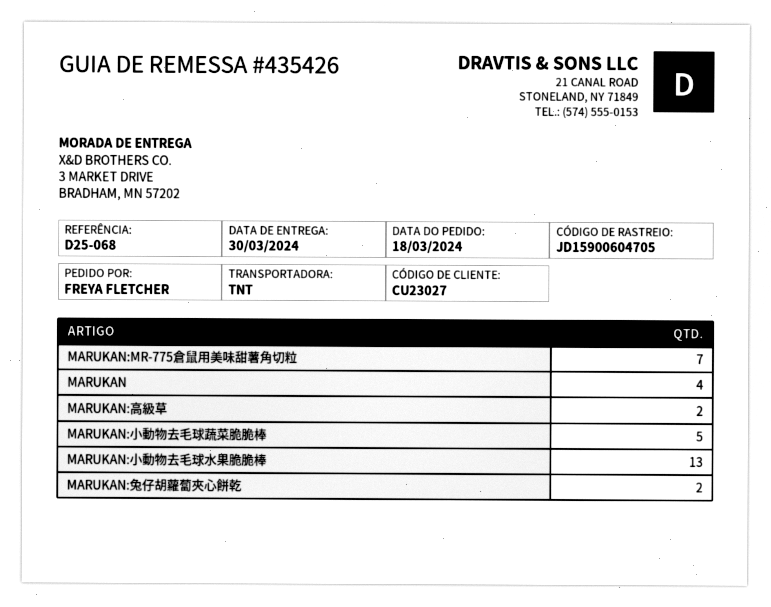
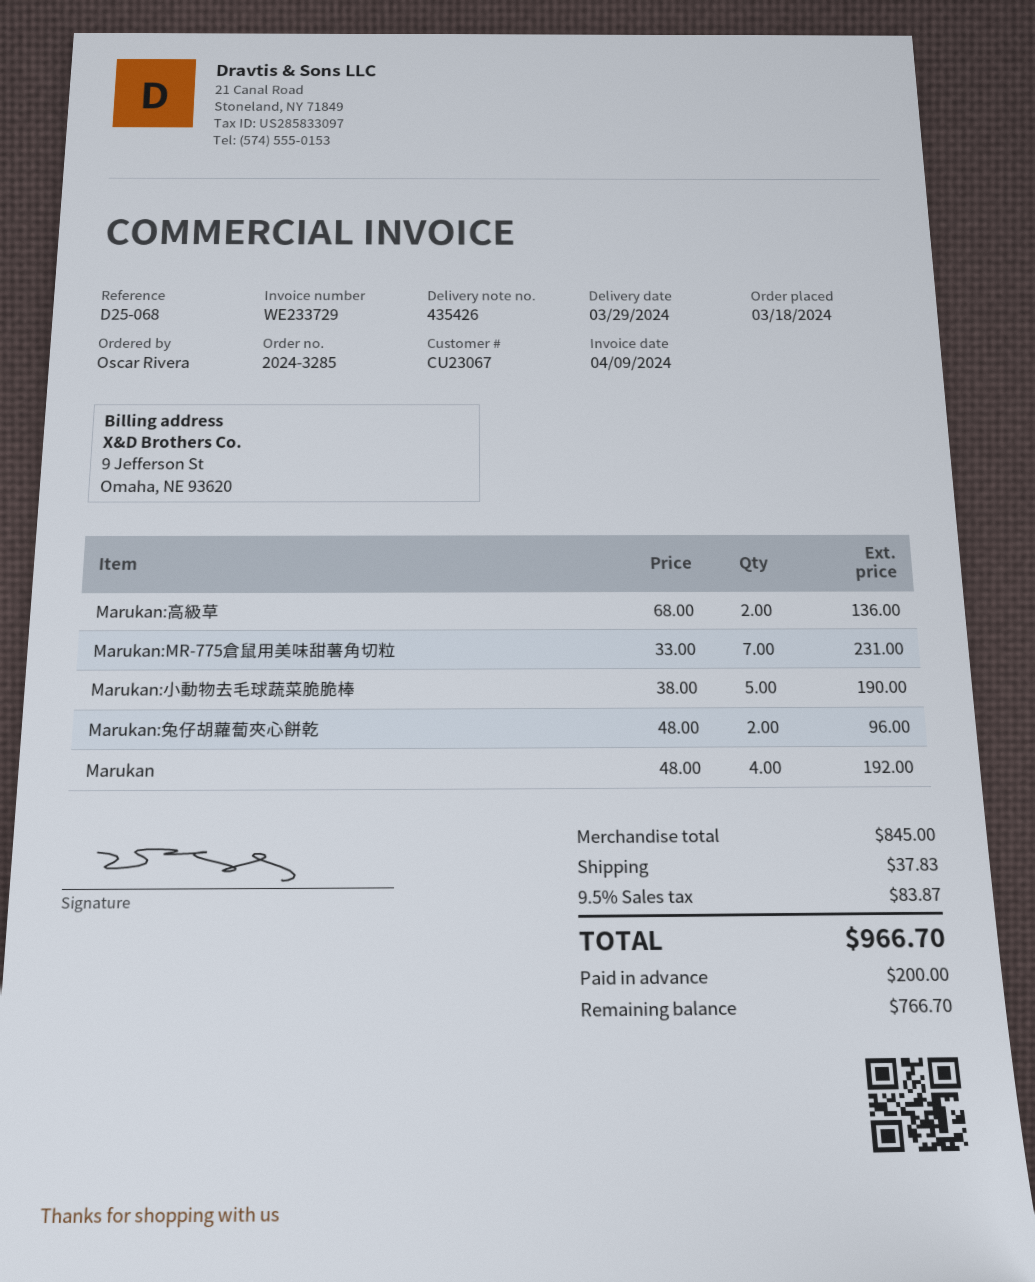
delivery date: 2024-03-30 -> 2024-03-29
customer number: CU23027 -> CU23067
ordered by: FREYA FLETCHER -> Oscar Rivera
MARUKAN:小動物去毛球水果脆脆棒: 13 -> none

